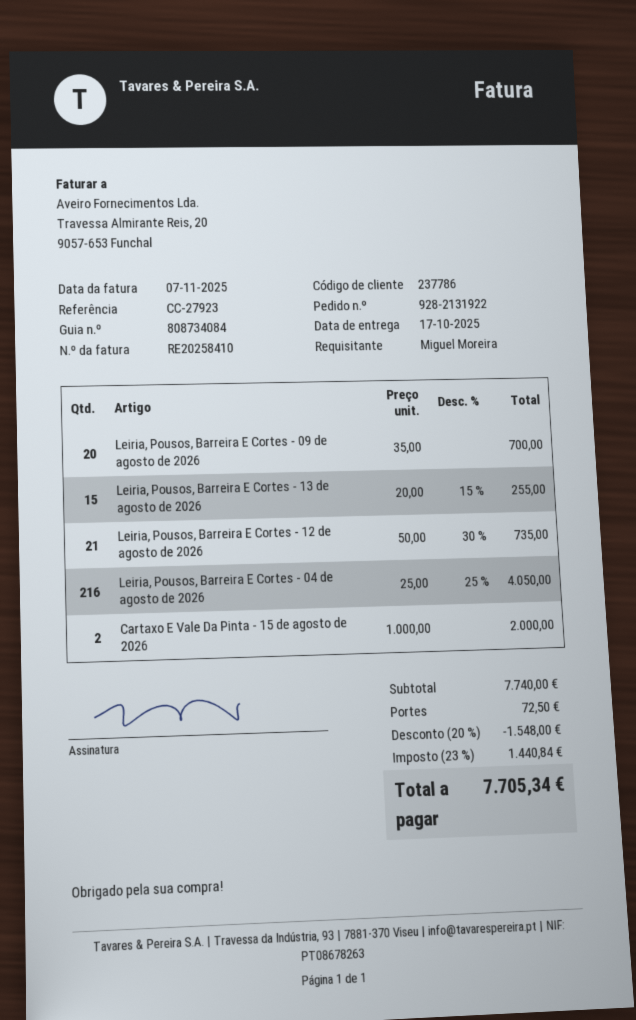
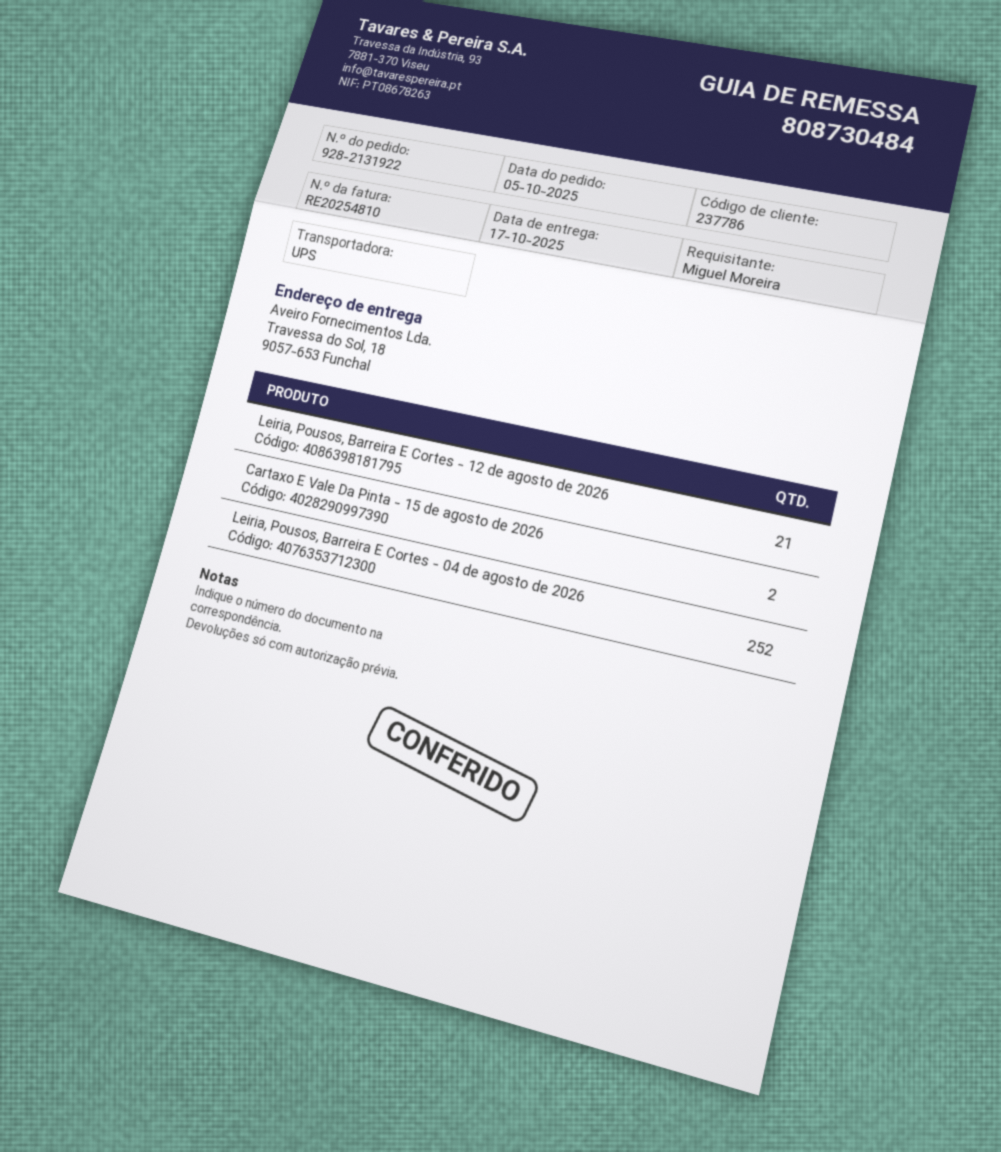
delivery note number: 808734084 -> 808730484
invoice number: RE20258410 -> RE20254810
Leiria, Pousos, Barreira E Cortes - 09 de agosto de 2026: 20 -> none
Leiria, Pousos, Barreira E Cortes - 13 de agosto de 2026: 15 -> none
Leiria, Pousos, Barreira E Cortes - 04 de agosto de 2026: 216 -> 252

